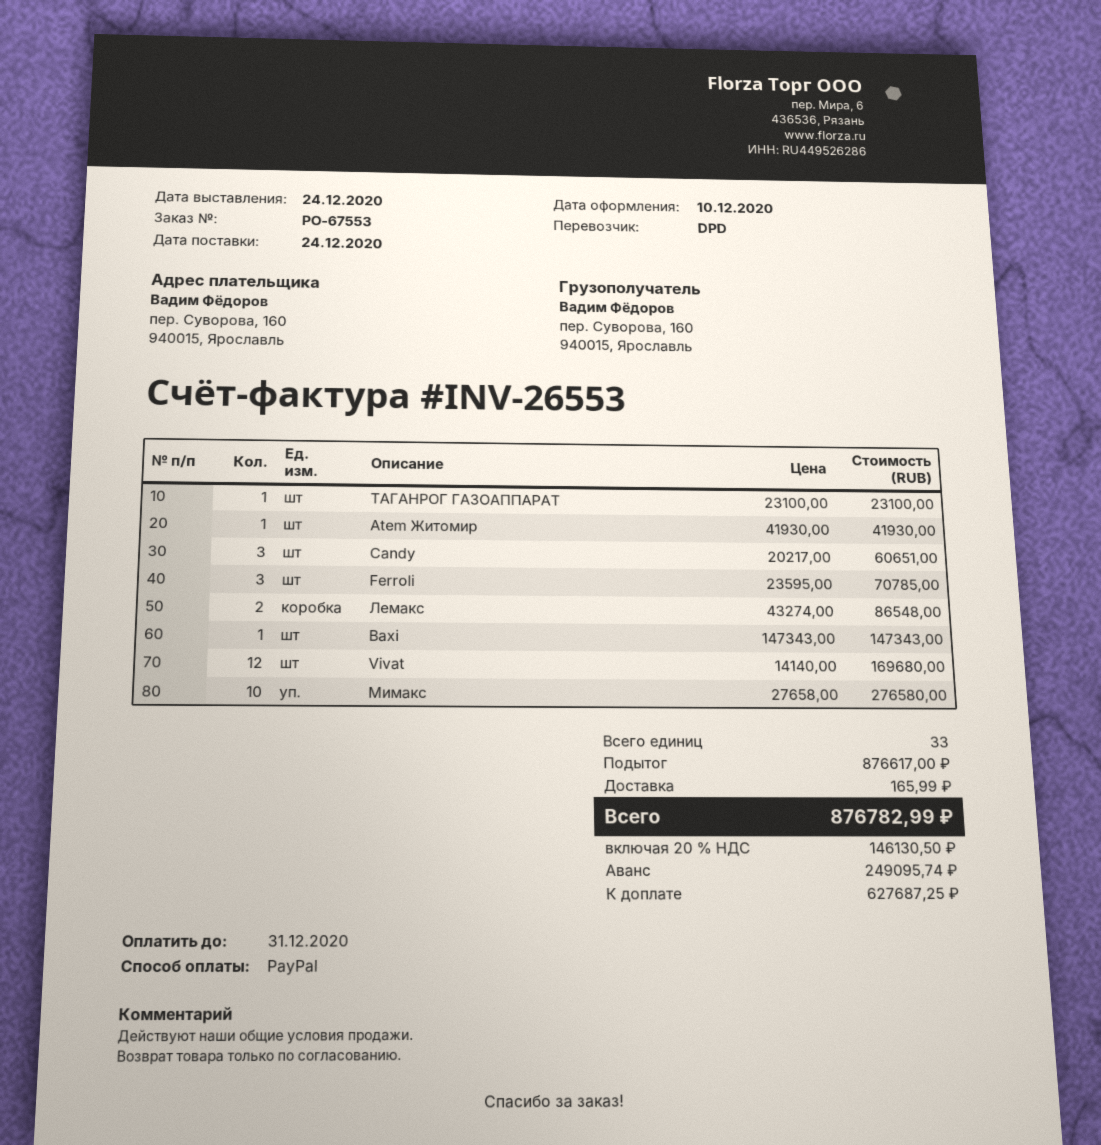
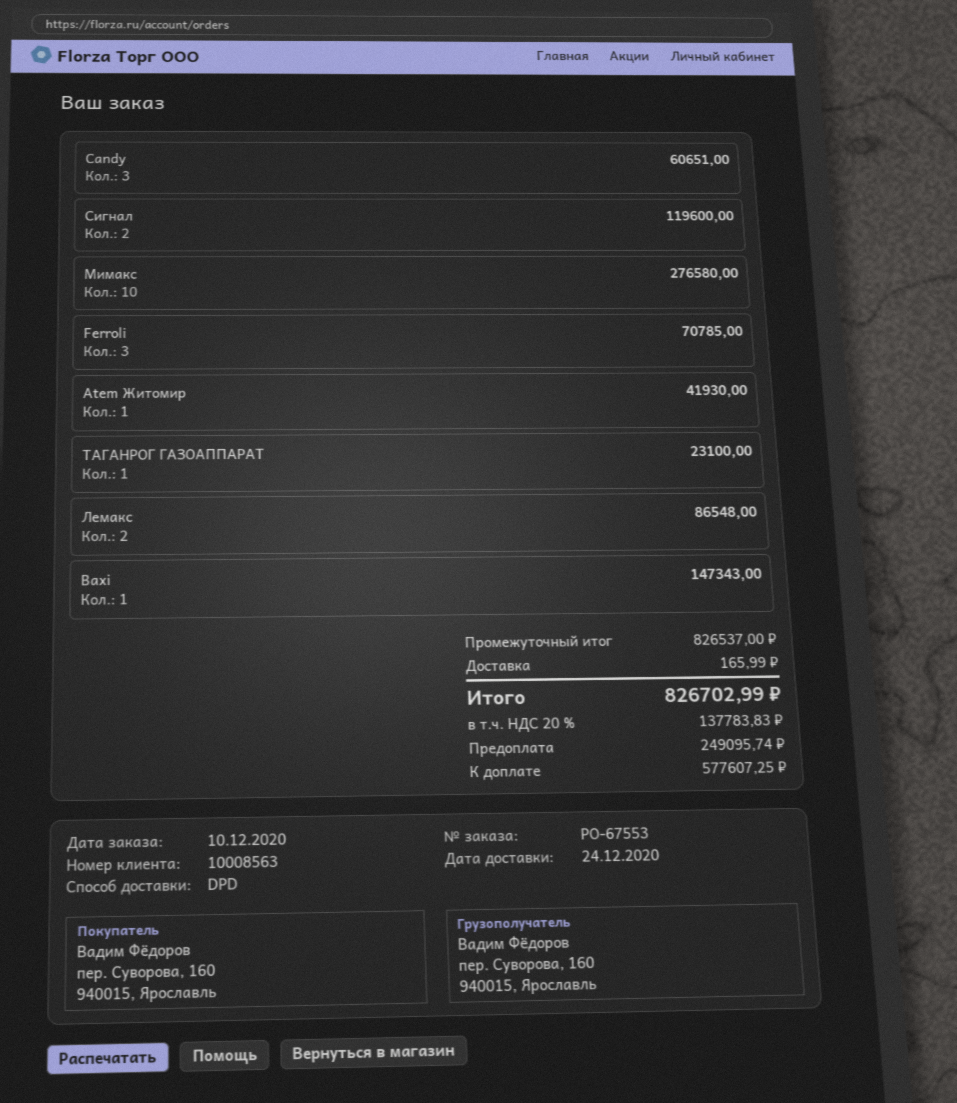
Vivat: 12 for 169680.00 -> none
Сигнал: none -> 2 for 119600.00
subtotal: 876617.00 -> 826537.00
tax: 20% = 146130.50 -> 20% = 137783.83
total: 876782.99 -> 826702.99
balance: 627687.25 -> 577607.25

